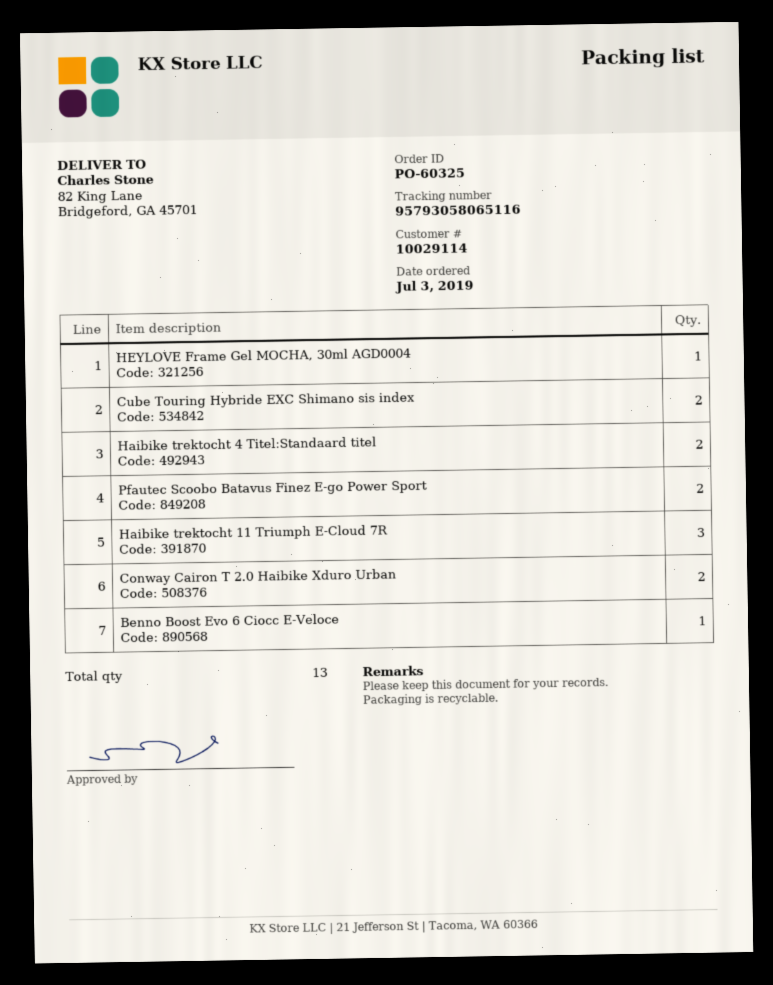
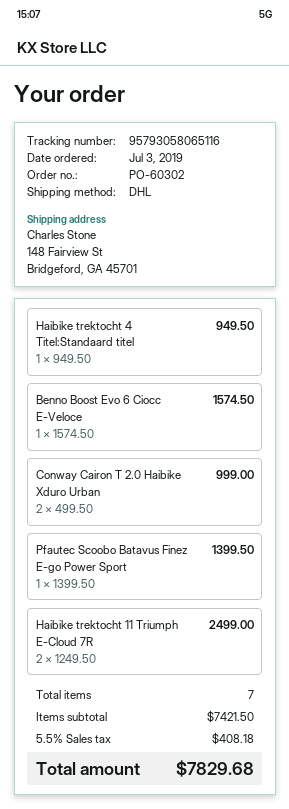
order number: PO-60325 -> PO-60302
ship to: 82 King Lane, Bridgeford, GA 45701 -> 148 Fairview St, Bridgeford, GA 45701
HEYLOVE Frame Gel MOCHA, 30ml AGD0004: 1 -> none
Cube Touring Hybride EXC Shimano sis index: 2 -> none
Haibike trektocht 4 Titel:Standaard titel: 2 -> 1
Pfautec Scoobo Batavus Finez E-go Power Sport: 2 -> 1
Haibike trektocht 11 Triumph E-Cloud 7R: 3 -> 2
total quantity: 13 -> 7

